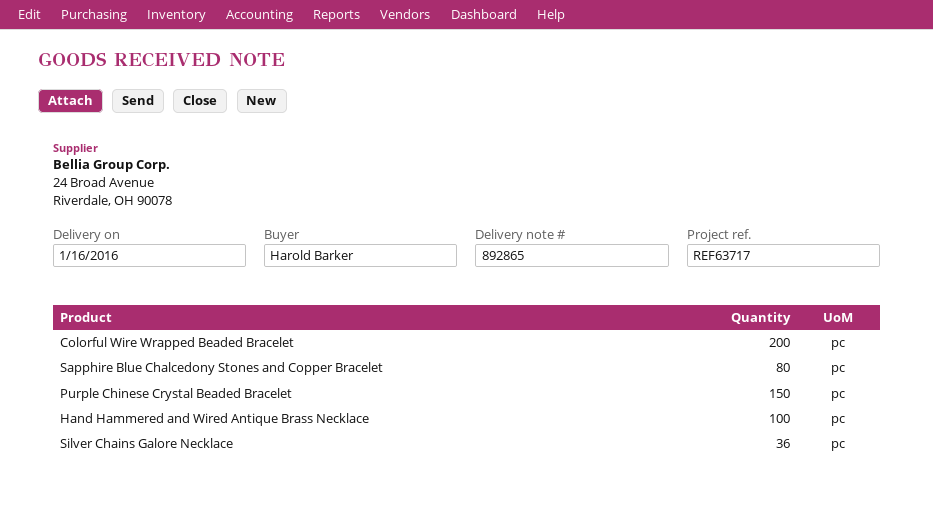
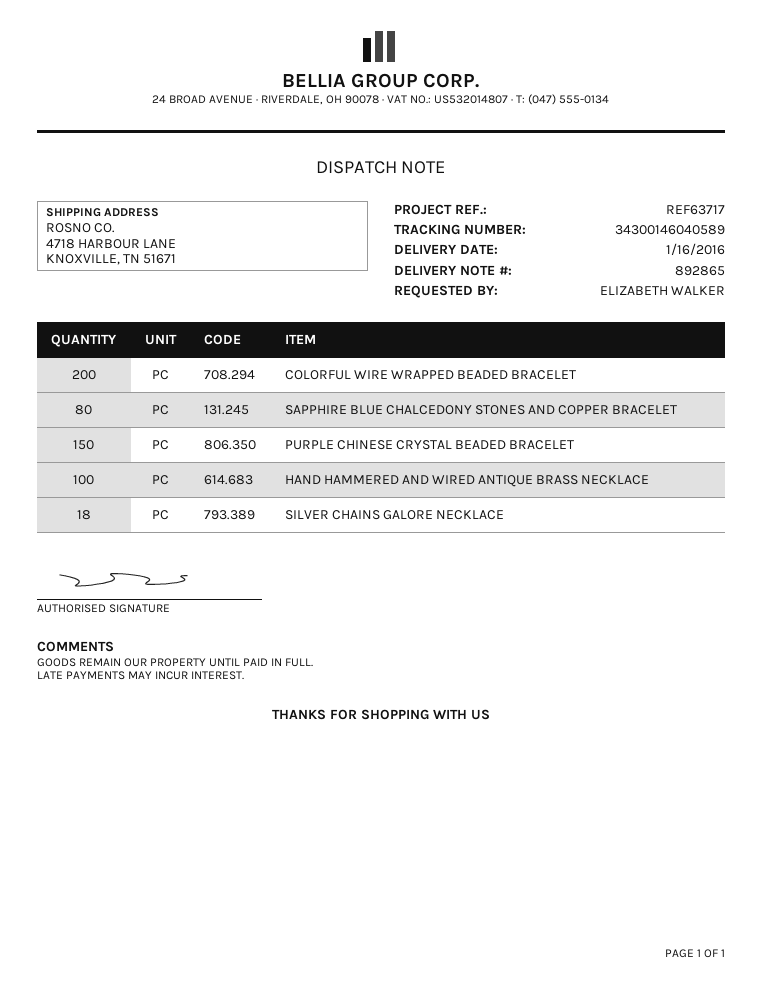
ordered by: Harold Barker -> ELIZABETH WALKER
Silver Chains Galore Necklace: 36 -> 18

